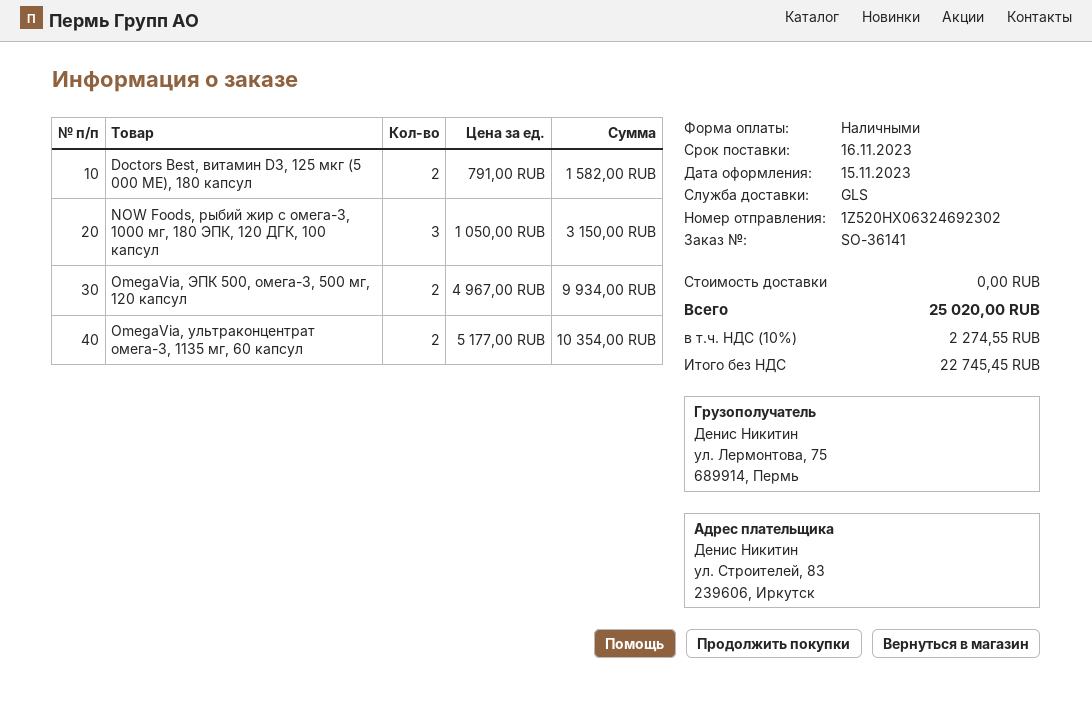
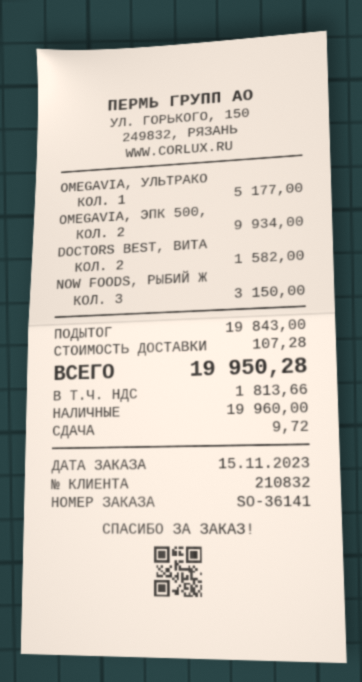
OmegaVia, ультраконцентрат омега-3, 1135 мг, 60 капсул: 2 for 10354.00 -> 1 for 5177.00
shipping: 0.00 -> 107.28
tax: 2274.55 -> 1813.66
total: 25020.00 -> 19950.28

